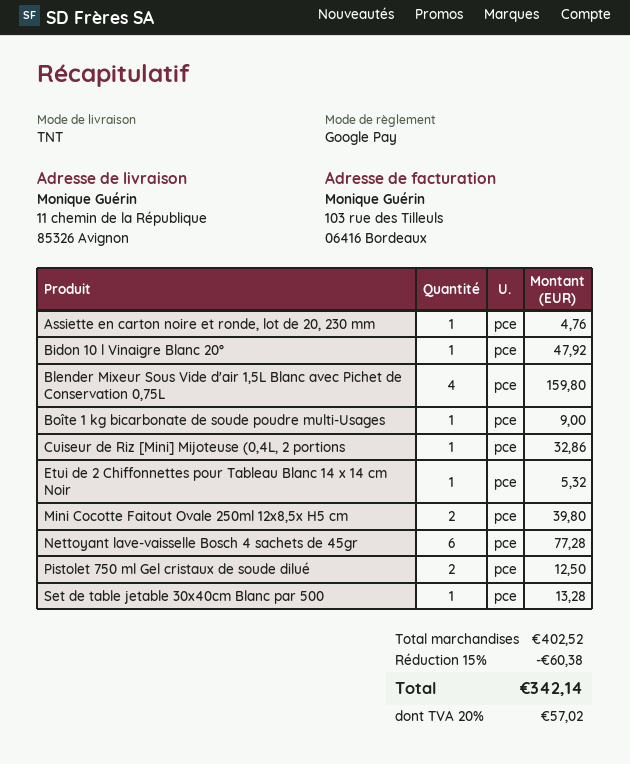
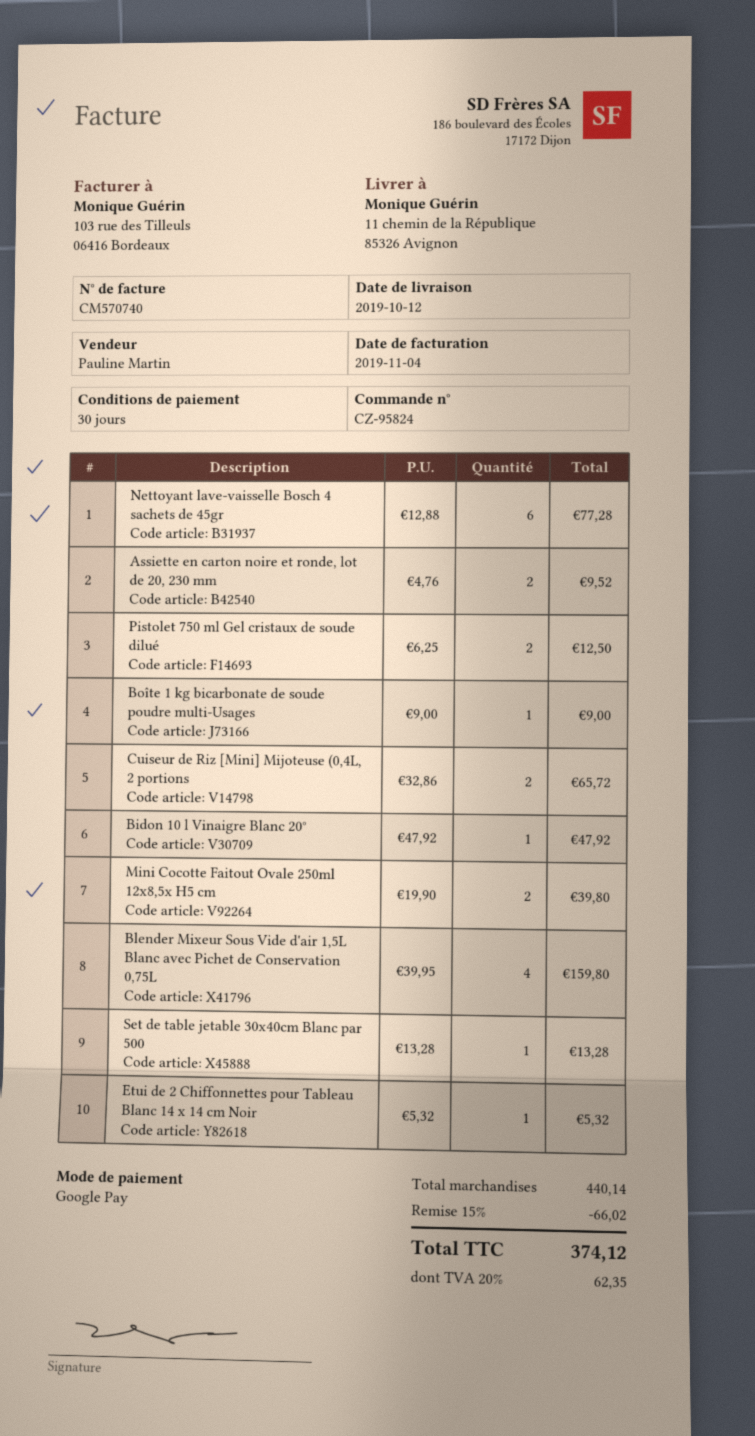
Assiette en carton noire et ronde, lot de 20, 230 mm: 1 for 4.76 -> 2 for 9.52
Cuiseur de Riz [Mini] Mijoteuse (0,4L, 2 portions: 1 for 32.86 -> 2 for 65.72
subtotal: 402.52 -> 440.14
discount: 15% = 60.38 -> 15% = 66.02
tax: 20% = 57.02 -> 20% = 62.35
total: 342.14 -> 374.12

